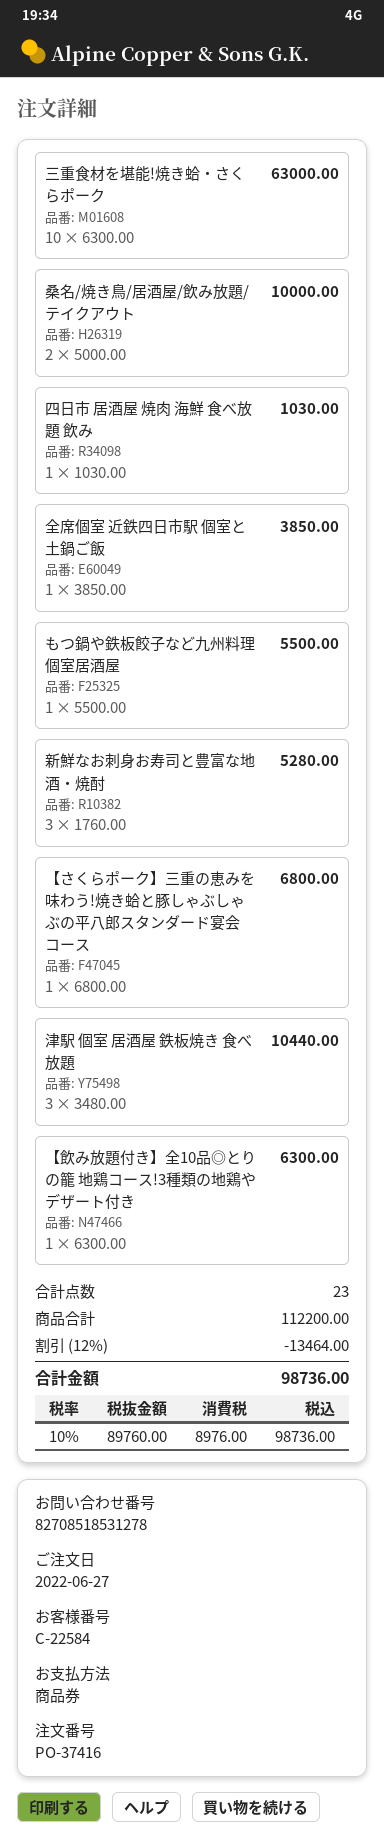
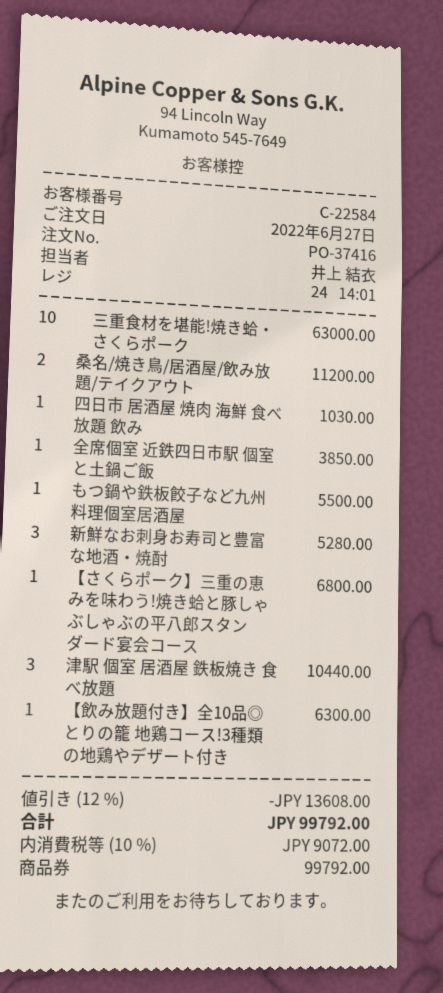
桑名/焼き鳥/居酒屋/飲み放題/テイクアウト: 2 for 10000.00 -> 2 for 11200.00
discount: 12% = 13464.00 -> 12% = 13608.00
tax: 10% = 8976.00 -> 10% = 9072.00
total: 98736.00 -> 99792.00

